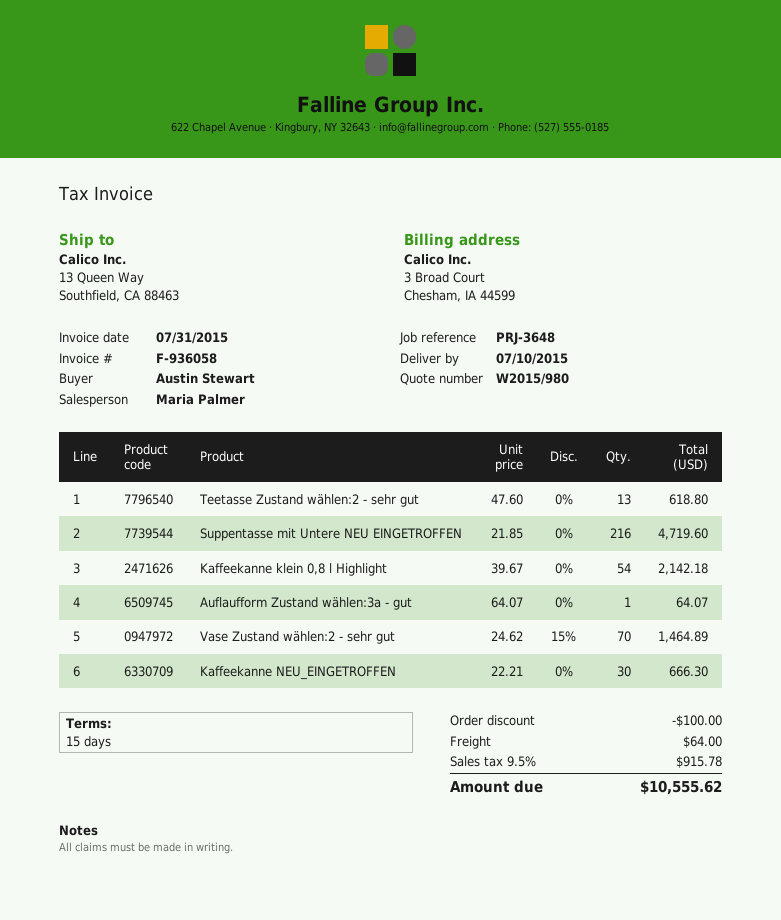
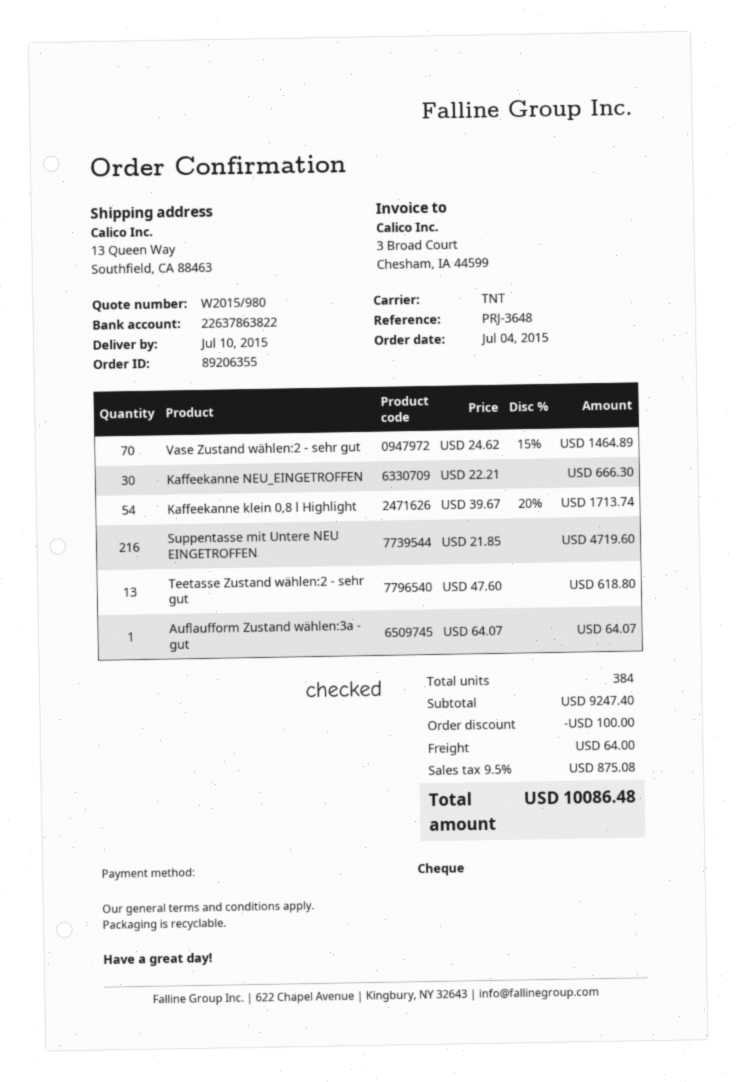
Kaffeekanne klein 0,8 l Highlight: 54 x 39.67 = 2142.18 -> 54 x 39.67 - 20% = 1713.74
tax: 9.5% = 915.78 -> 9.5% = 875.08
total: 10555.62 -> 10086.48

